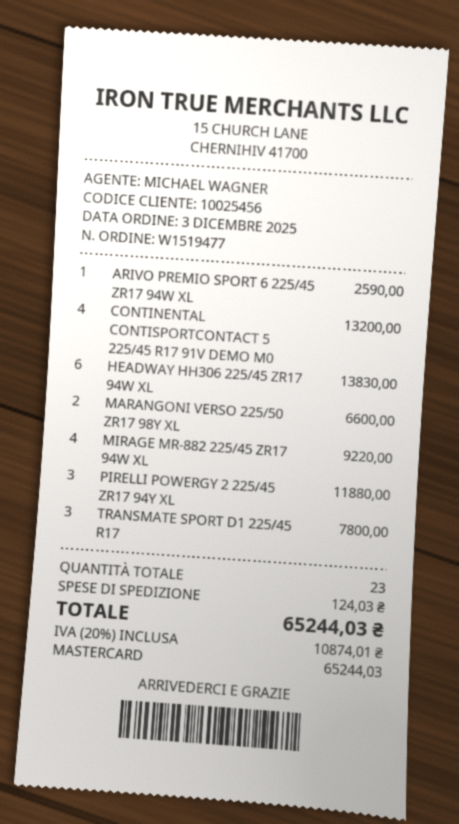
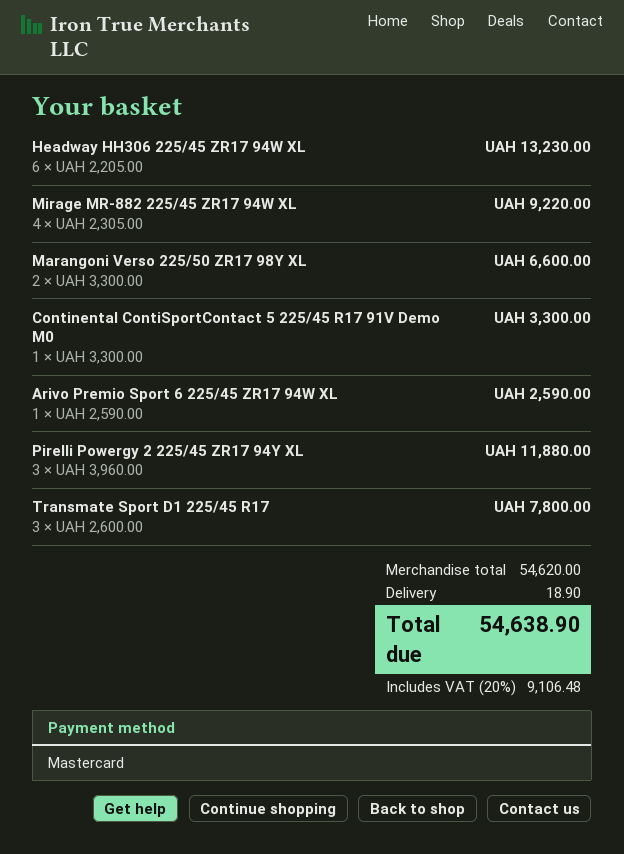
CONTINENTAL CONTISPORTCONTACT 5 225/45 R17 91V DEMO M0: 4 for 13200.00 -> 1 for 3300.00
HEADWAY HH306 225/45 ZR17 94W XL: 6 for 13830.00 -> 6 for 13230.00
shipping: 124.03 -> 18.90
tax: 20% = 10874.01 -> 20% = 9106.48
total: 65244.03 -> 54638.90

